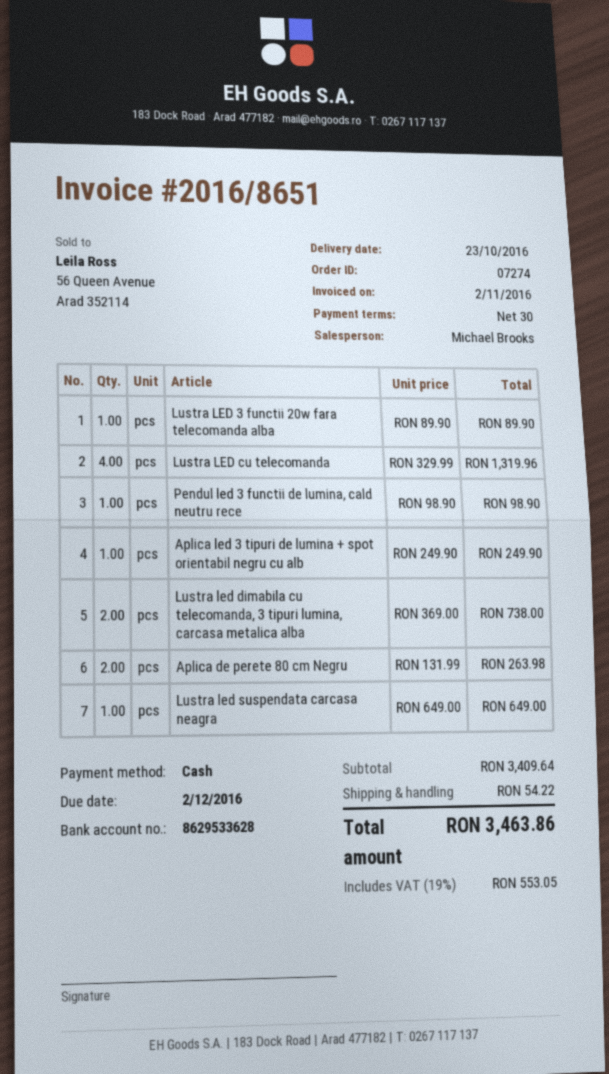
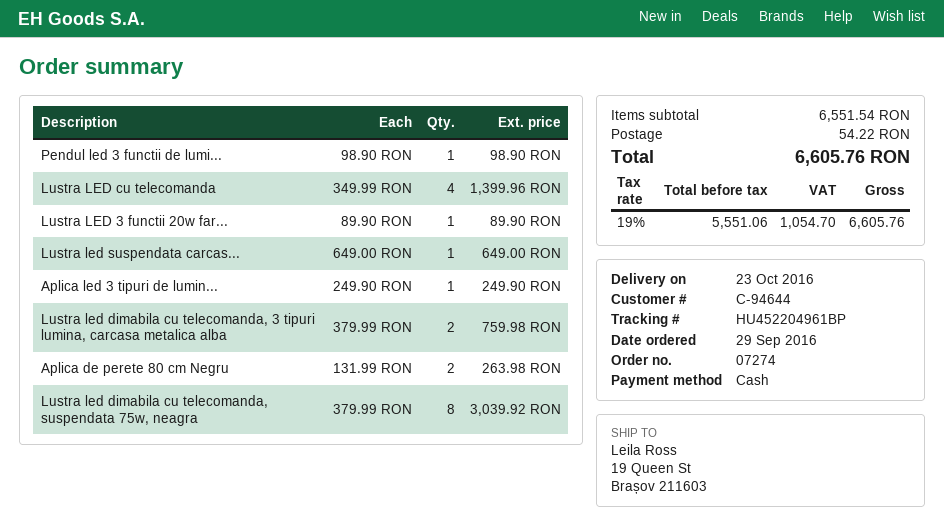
Lustra LED cu telecomanda: 4 x 329.99 = 1319.96 -> 4 x 349.99 = 1399.96
Lustra led dimabila cu telecomanda, 3 tipuri lumina, carcasa metalica alba: 2 x 369.00 = 738.00 -> 2 x 379.99 = 759.98
Lustra led dimabila cu telecomanda, suspendata 75w, neagra: none -> 8 x 379.99 = 3039.92
subtotal: 3409.64 -> 6551.54
tax: 19% = 553.05 -> 19% = 1054.70
total: 3463.86 -> 6605.76

